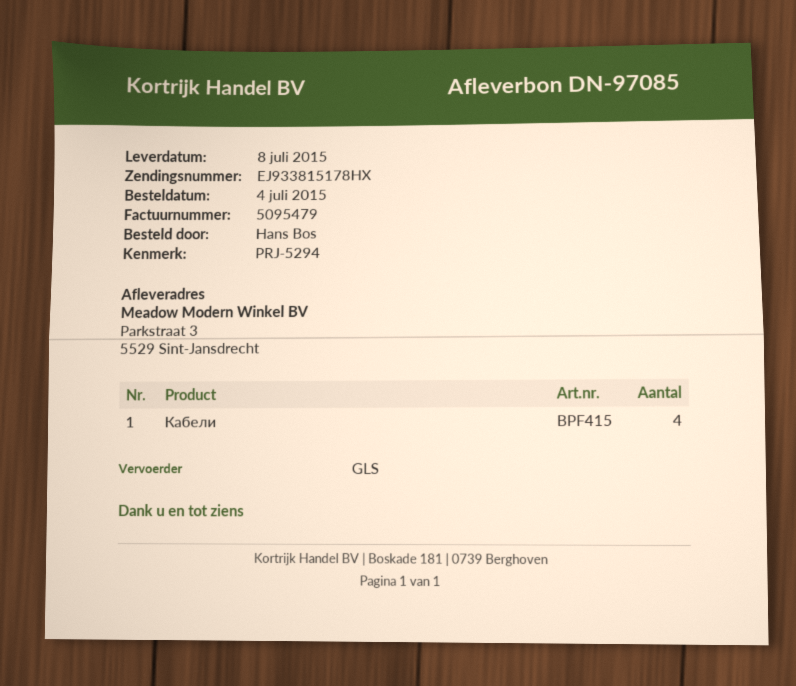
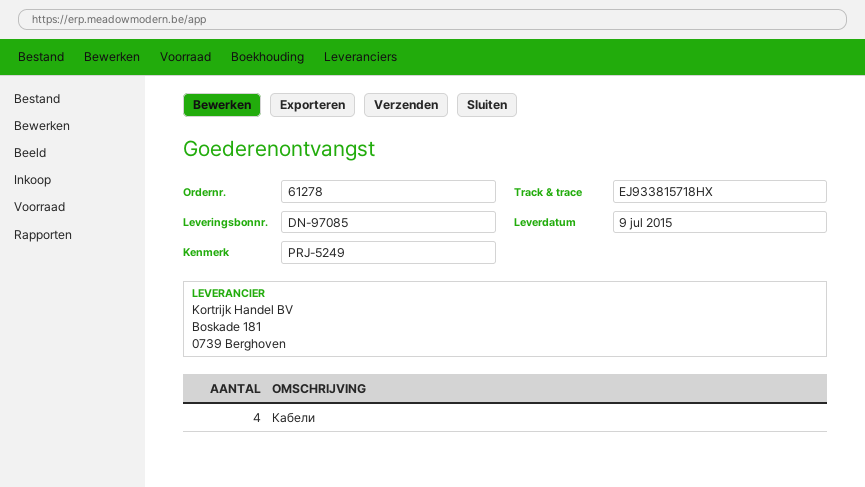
delivery date: 2015-07-08 -> 2015-07-09
reference: PRJ-5294 -> PRJ-5249
tracking number: EJ933815178HX -> EJ933815718HX

